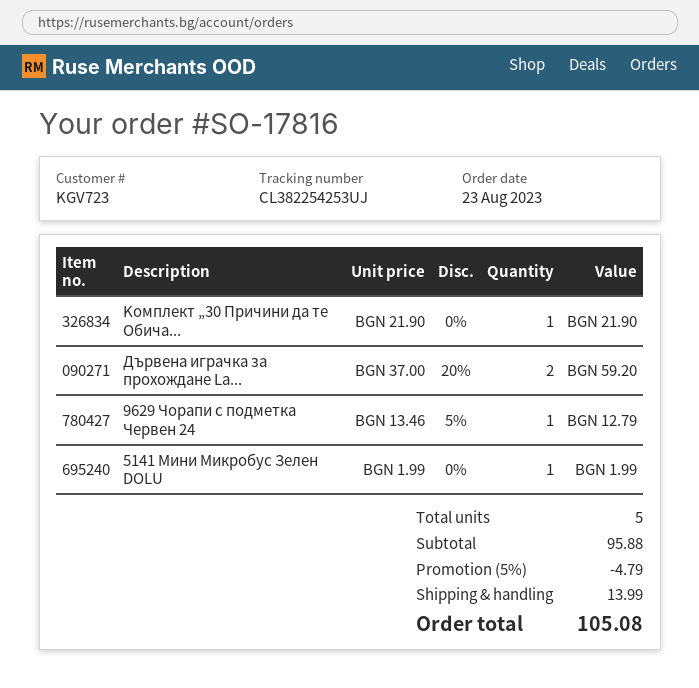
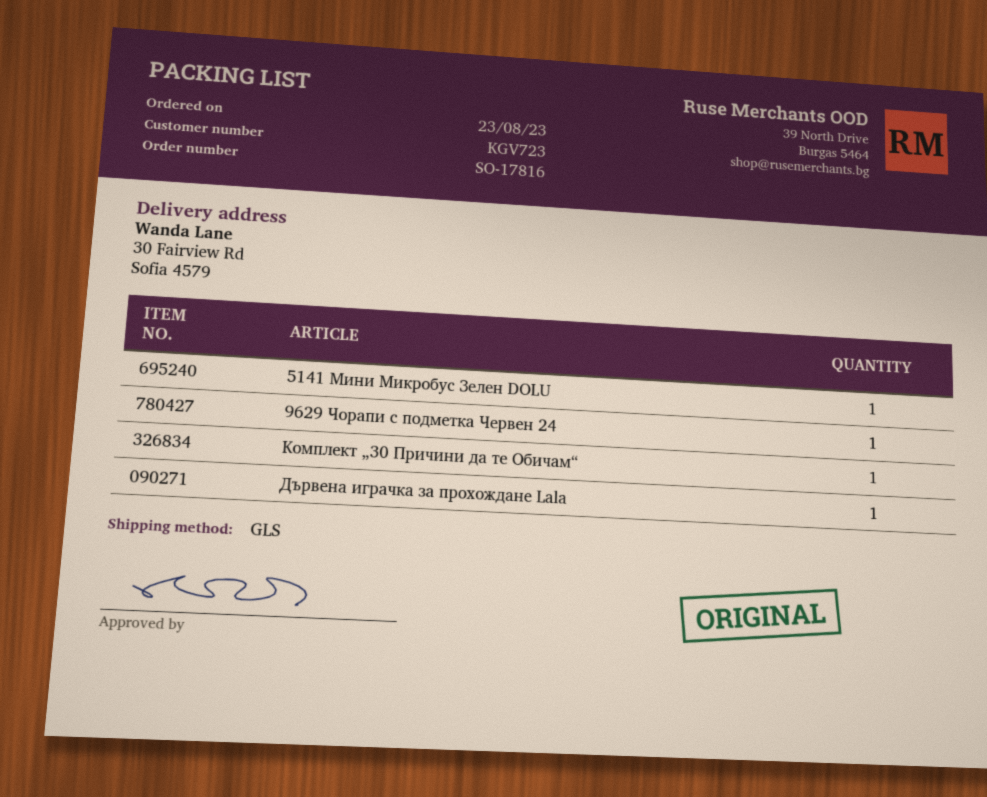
Дървена играчка за прохождане La...: 2 -> 1

